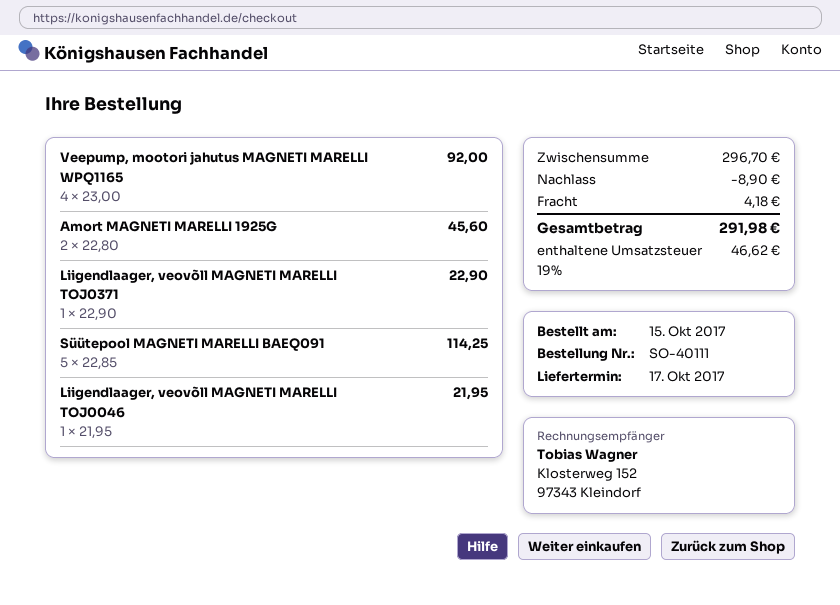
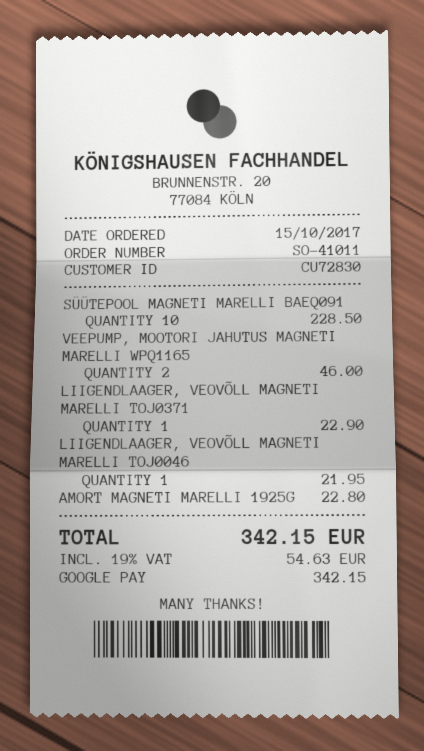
order number: SO-40111 -> SO-41011
Veepump, mootori jahutus MAGNETI MARELLI WPQ1165: 4 for 92.00 -> 2 for 46.00
Amort MAGNETI MARELLI 1925G: 2 for 45.60 -> 1 for 22.80
Süütepool MAGNETI MARELLI BAEQ091: 5 for 114.25 -> 10 for 228.50
discount: 8.90 -> none
shipping: 4.18 -> none
tax: 19% = 46.62 -> 19% = 54.63
total: 291.98 -> 342.15

